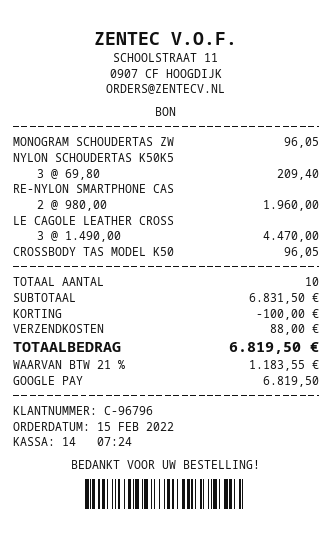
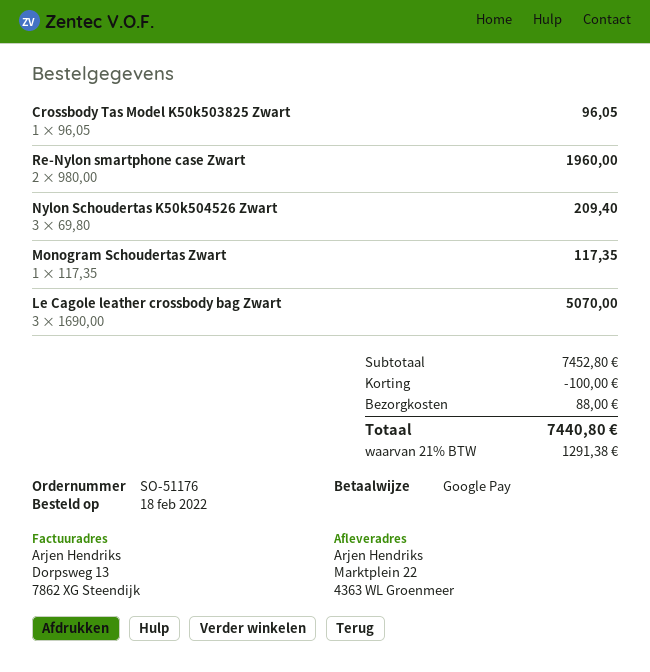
order date: 2022-02-15 -> 2022-02-18
MONOGRAM SCHOUDERTAS ZW: 1 x 96.05 = 96.05 -> 1 x 117.35 = 117.35
LE CAGOLE LEATHER CROSS: 3 x 1490.00 = 4470.00 -> 3 x 1690.00 = 5070.00
subtotal: 6831.50 -> 7452.80
tax: 21% = 1183.55 -> 21% = 1291.38
total: 6819.50 -> 7440.80

